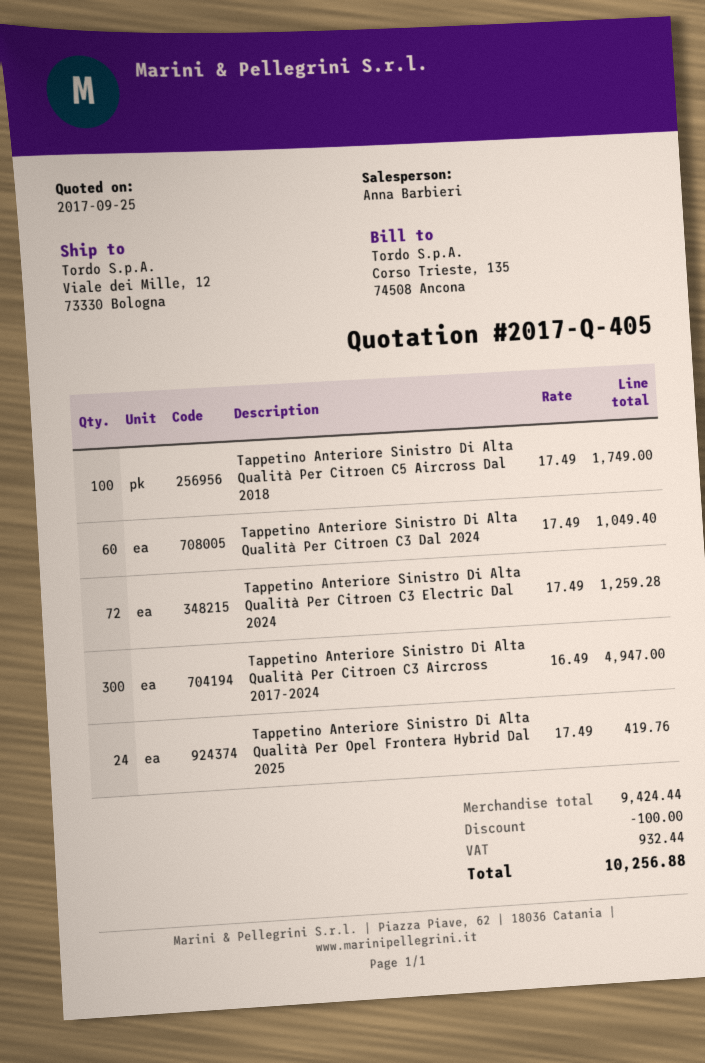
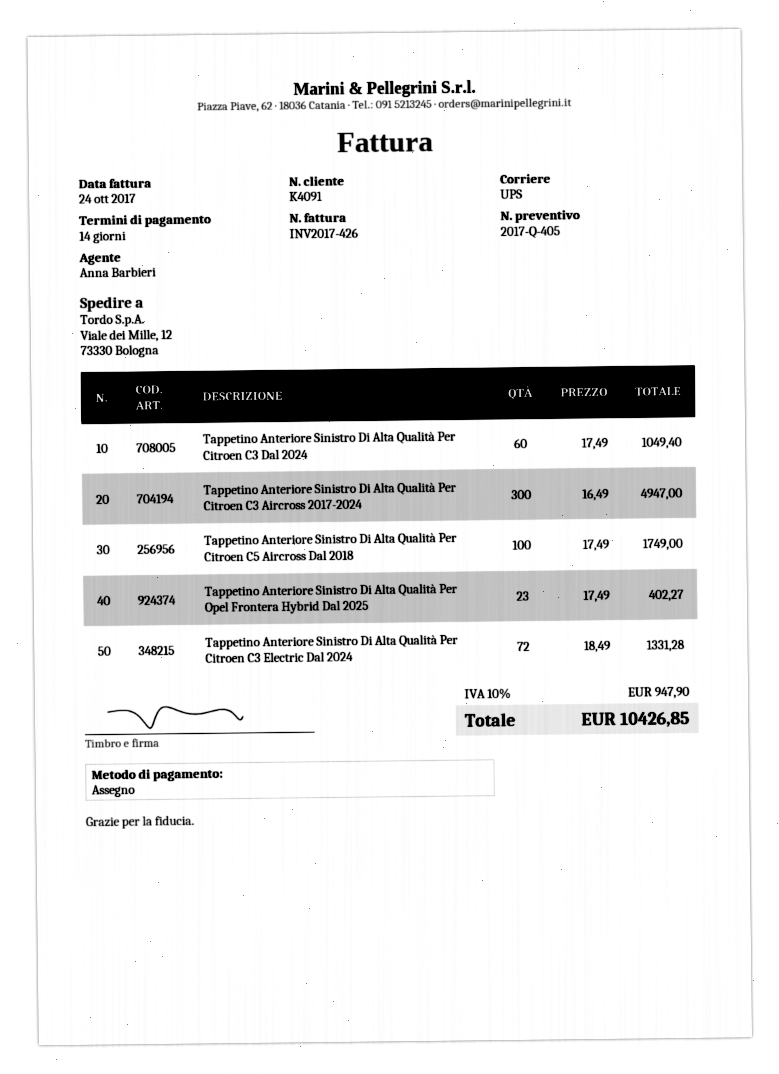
Tappetino Anteriore Sinistro Di Alta Qualità Per Citroen C3 Electric Dal 2024: 72 x 17.49 = 1259.28 -> 72 x 18.49 = 1331.28
Tappetino Anteriore Sinistro Di Alta Qualità Per Opel Frontera Hybrid Dal 2025: 24 x 17.49 = 419.76 -> 23 x 17.49 = 402.27
discount: 100.00 -> none
tax: 932.44 -> 947.90
total: 10256.88 -> 10426.85

